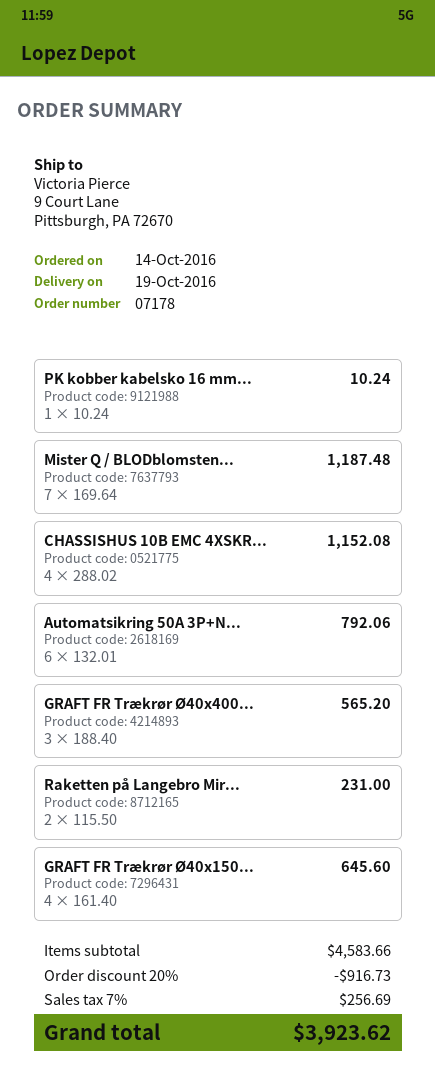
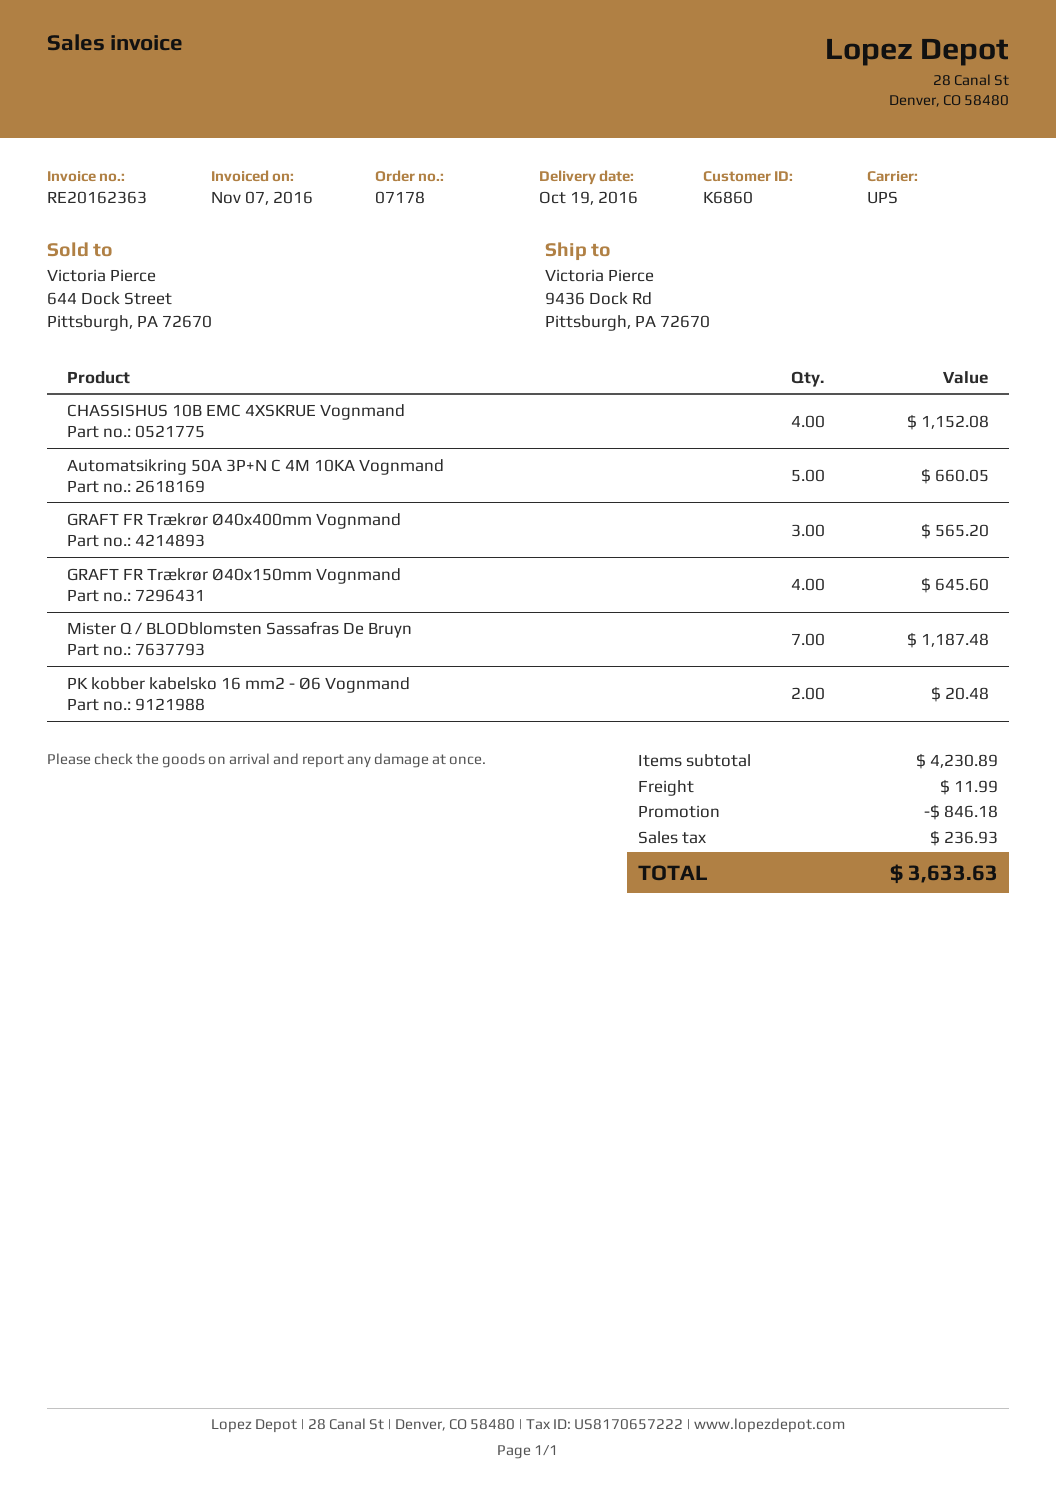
ship to: 9 Court Lane, Pittsburgh, PA 72670 -> 9436 Dock Rd, Pittsburgh, PA 72670
PK kobber kabelsko 16 mm...: 1 for 10.24 -> 2 for 20.48
Automatsikring 50A 3P+N...: 6 for 792.06 -> 5 for 660.05
Raketten på Langebro Mir...: 2 for 231.00 -> none
subtotal: 4583.66 -> 4230.89
discount: 916.73 -> 846.18
shipping: none -> 11.99
tax: 256.69 -> 236.93
total: 3923.62 -> 3633.63

